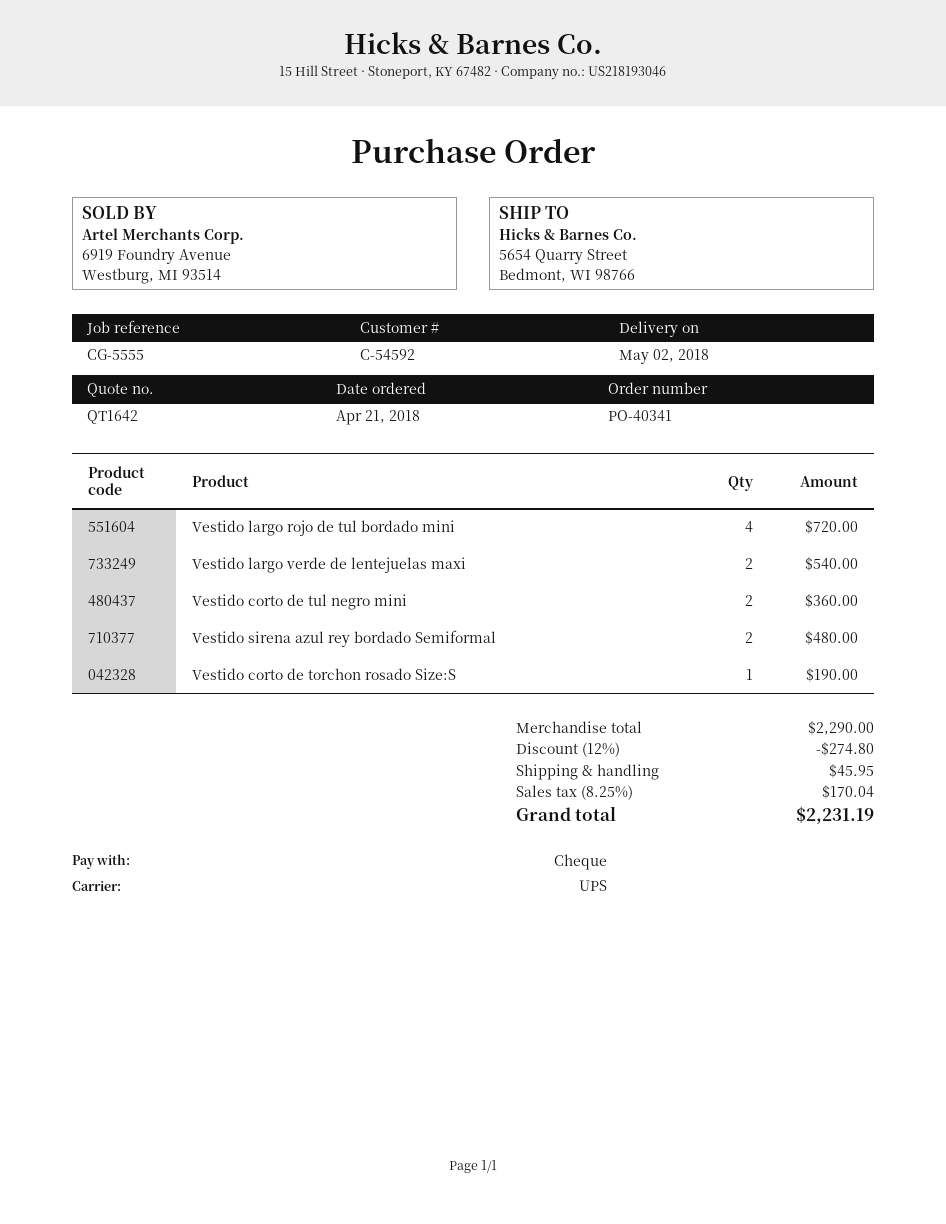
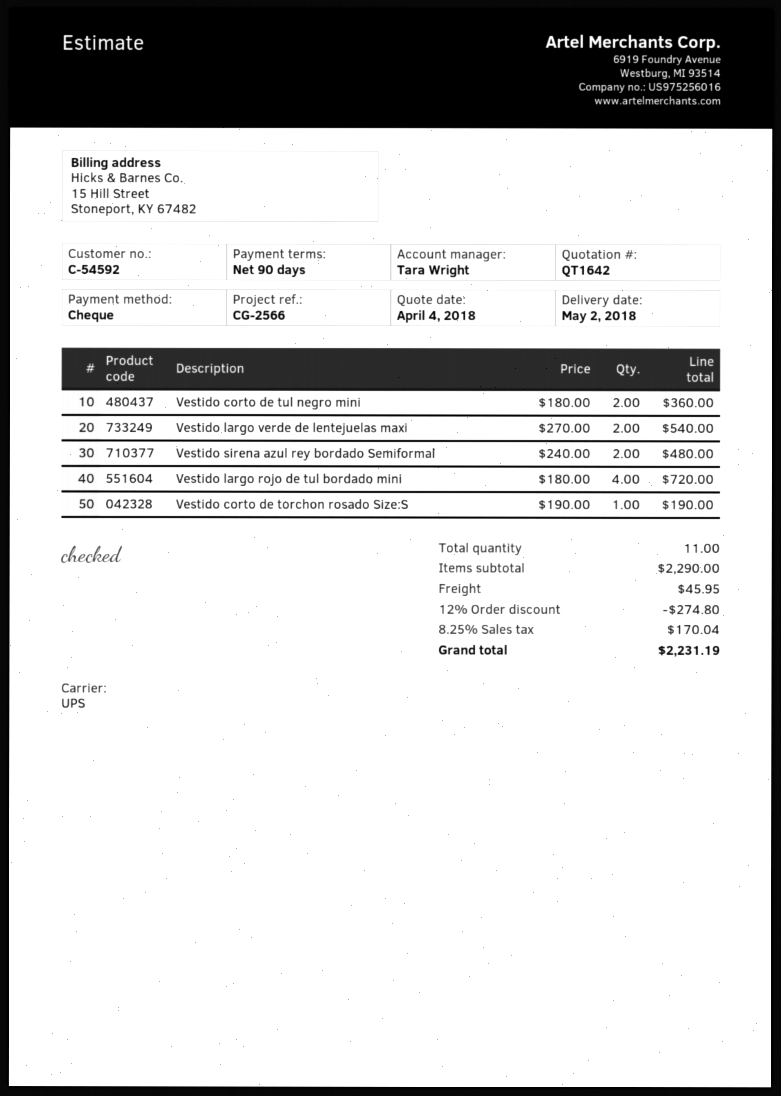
reference: CG-5555 -> CG-2566

